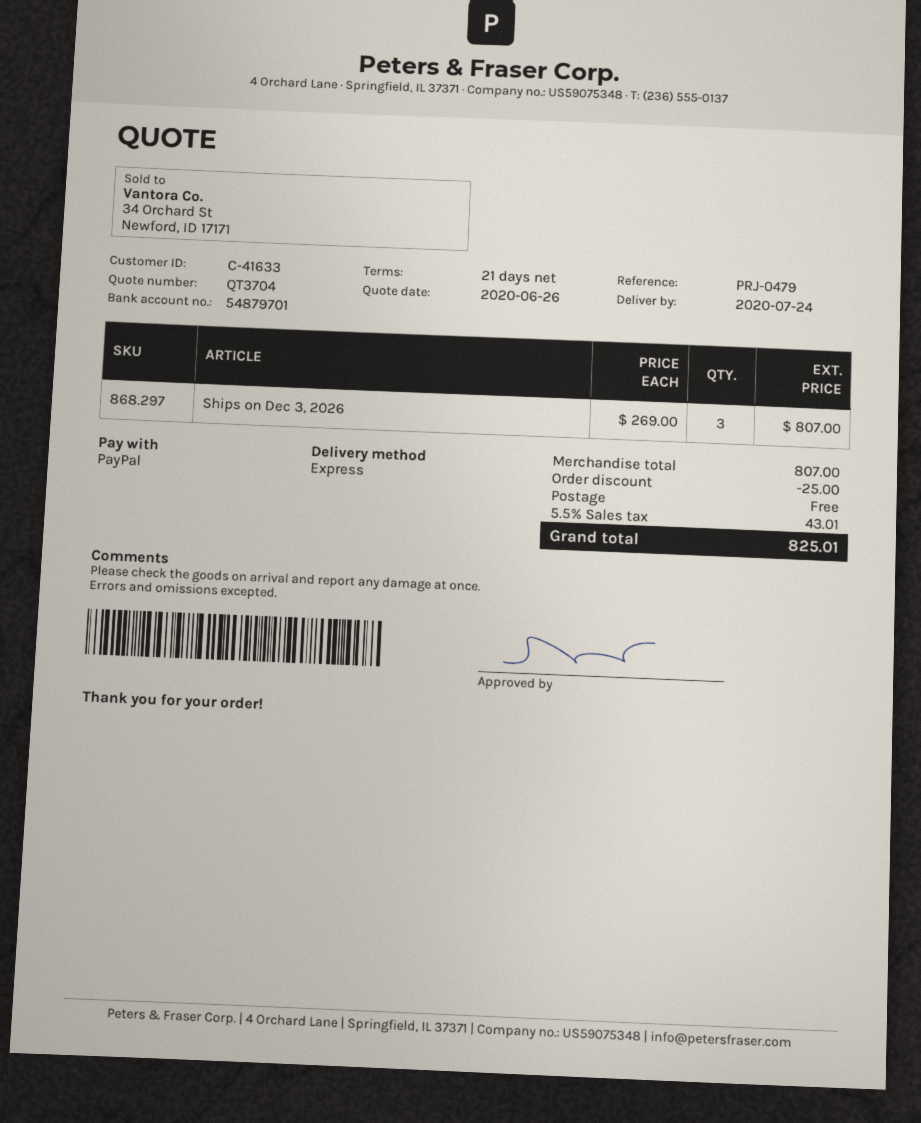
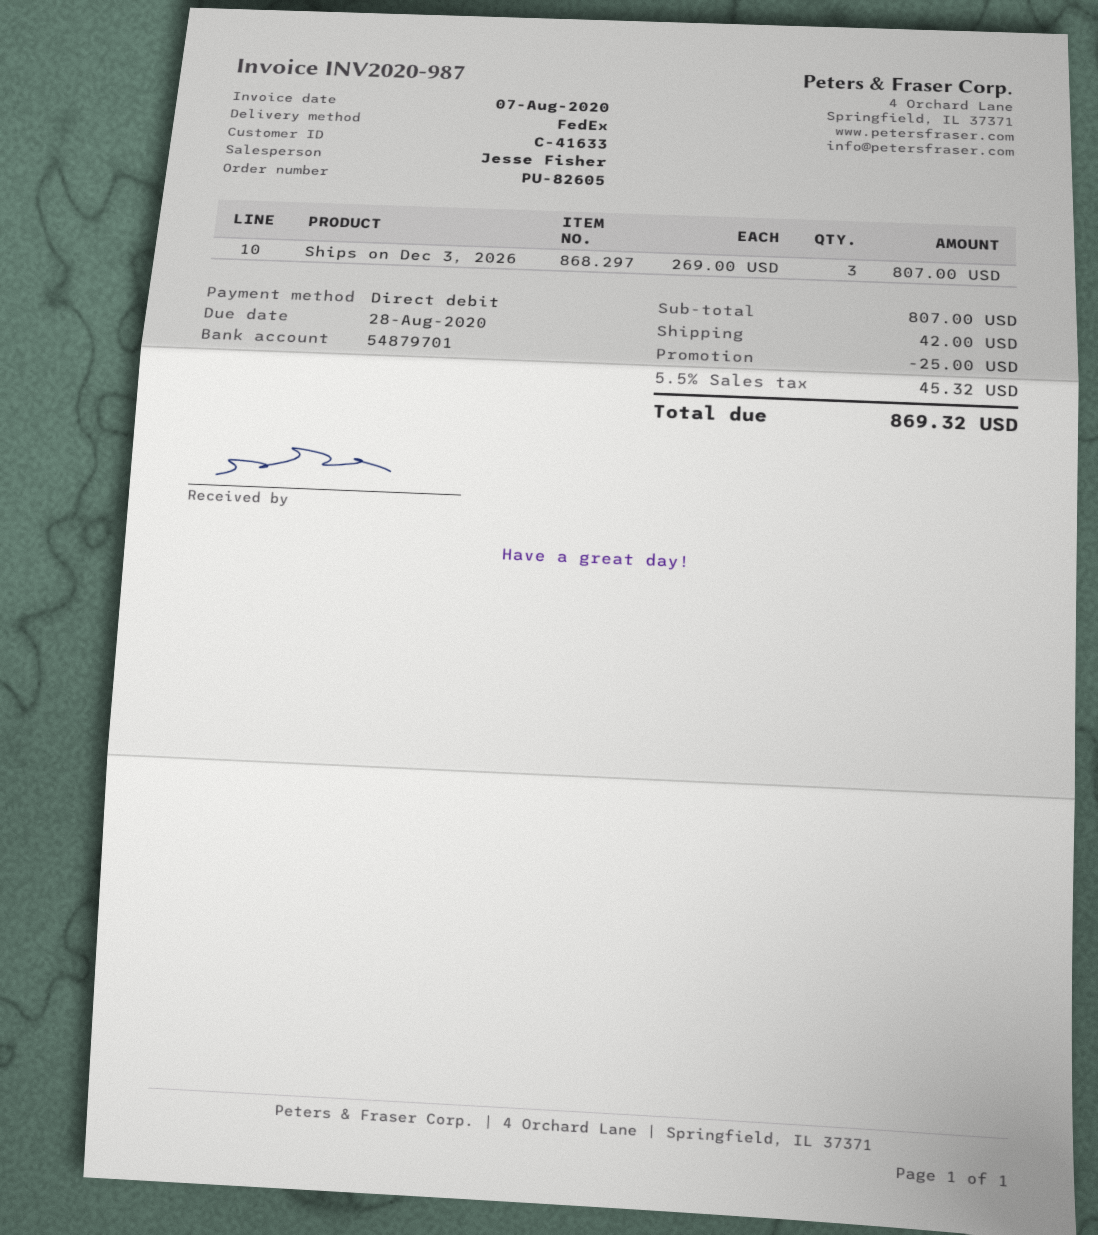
payment method: PayPal -> direct debit
shipping method: express -> FedEx
shipping: 0.00 -> 42.00
tax: 5.5% = 43.01 -> 5.5% = 45.32
total: 825.01 -> 869.32

